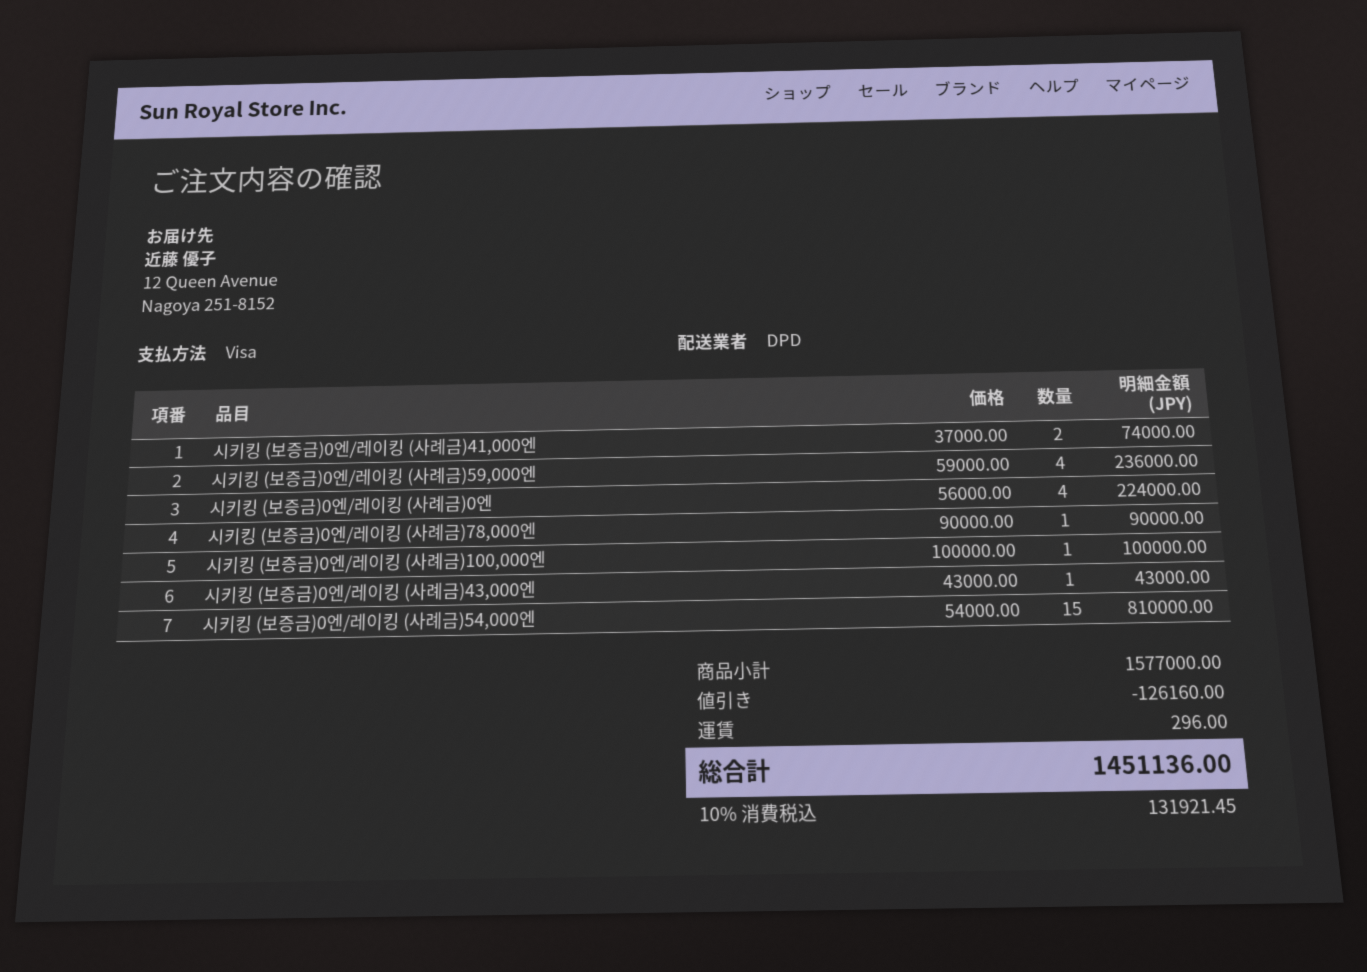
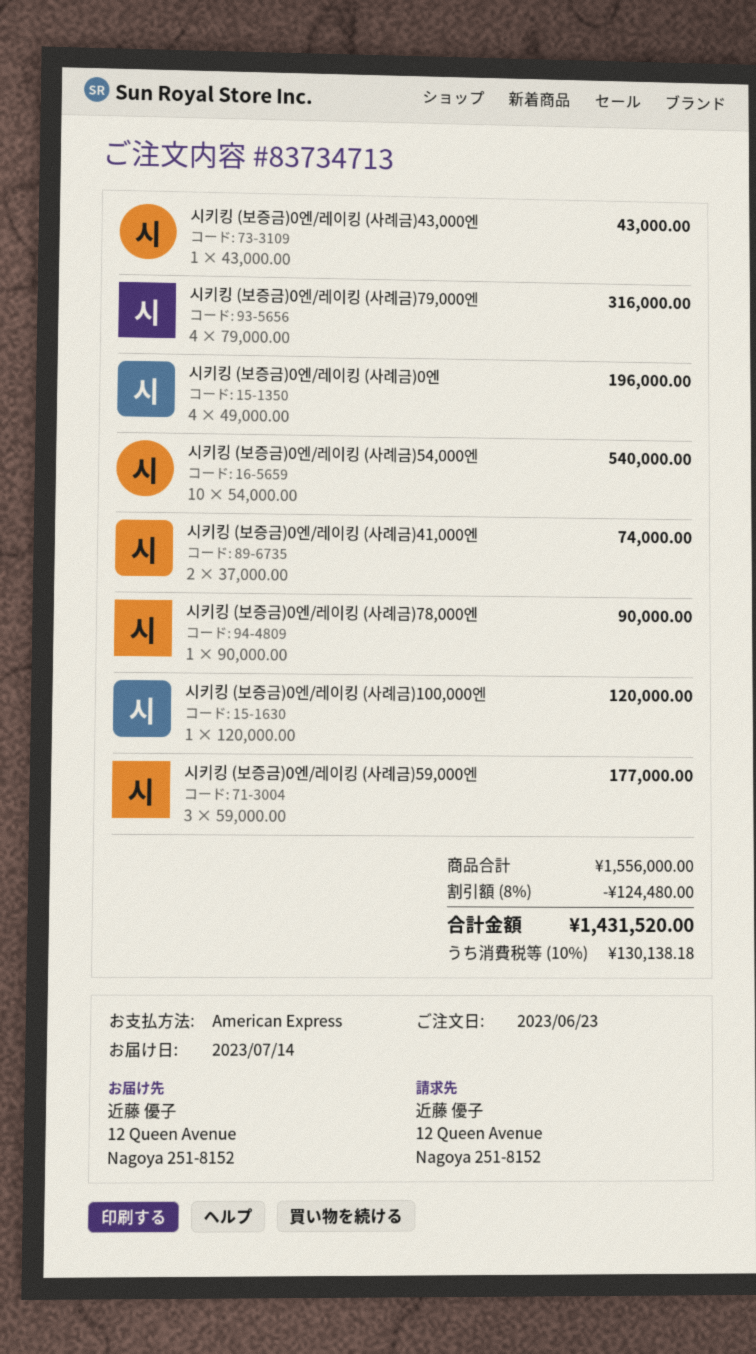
payment method: Visa -> American Express
시키킹 (보증금)0엔/레이킹 (사례금)59,000엔: 4 x 59000.00 = 236000.00 -> 3 x 59000.00 = 177000.00
시키킹 (보증금)0엔/레이킹 (사례금)0엔: 4 x 56000.00 = 224000.00 -> 4 x 49000.00 = 196000.00
시키킹 (보증금)0엔/레이킹 (사례금)100,000엔: 1 x 100000.00 = 100000.00 -> 1 x 120000.00 = 120000.00
시키킹 (보증금)0엔/레이킹 (사례금)54,000엔: 15 x 54000.00 = 810000.00 -> 10 x 54000.00 = 540000.00
시키킹 (보증금)0엔/레이킹 (사례금)79,000엔: none -> 4 x 79000.00 = 316000.00
subtotal: 1577000.00 -> 1556000.00
discount: 126160.00 -> 124480.00
shipping: 296.00 -> none
tax: 10% = 131921.45 -> 10% = 130138.18
total: 1451136.00 -> 1431520.00

